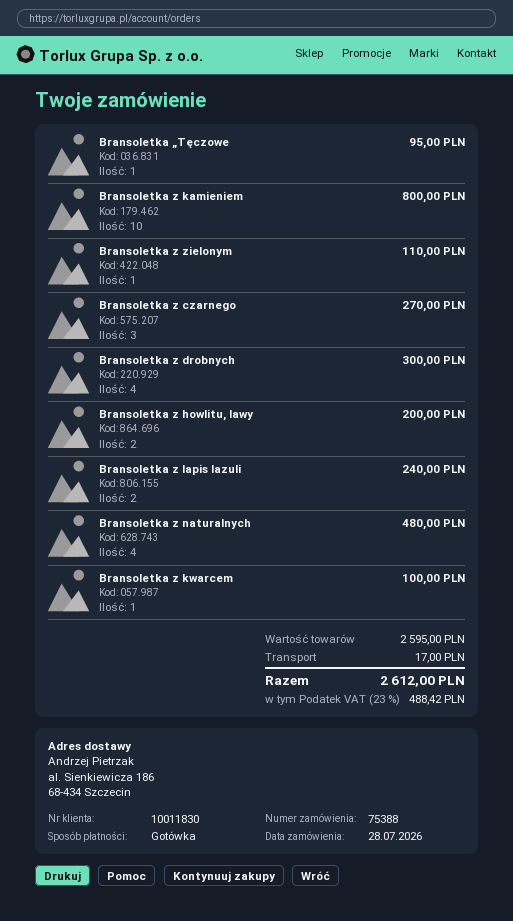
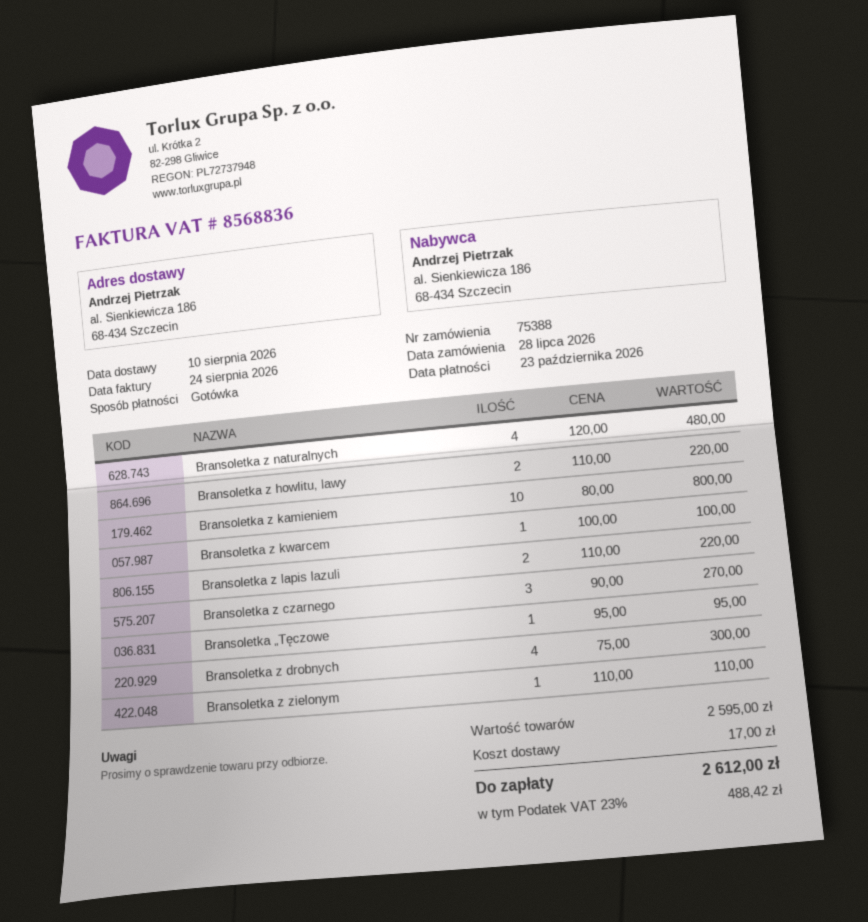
Bransoletka z howlitu, lawy: 2 for 200.00 -> 2 for 220.00
Bransoletka z lapis lazuli: 2 for 240.00 -> 2 for 220.00

